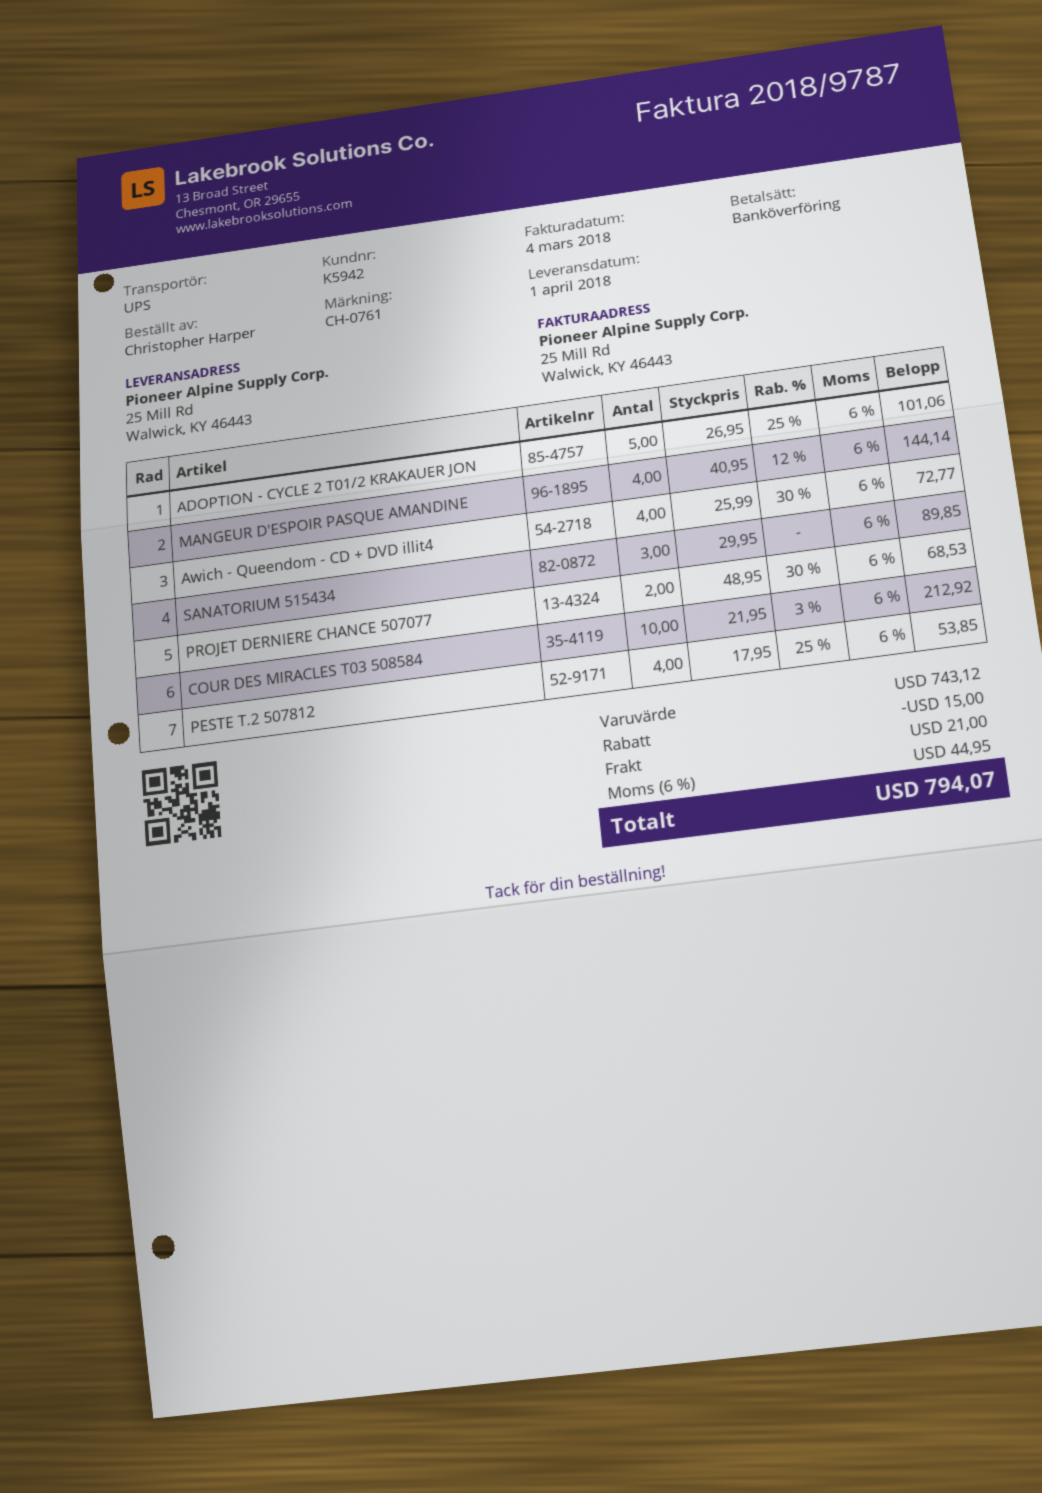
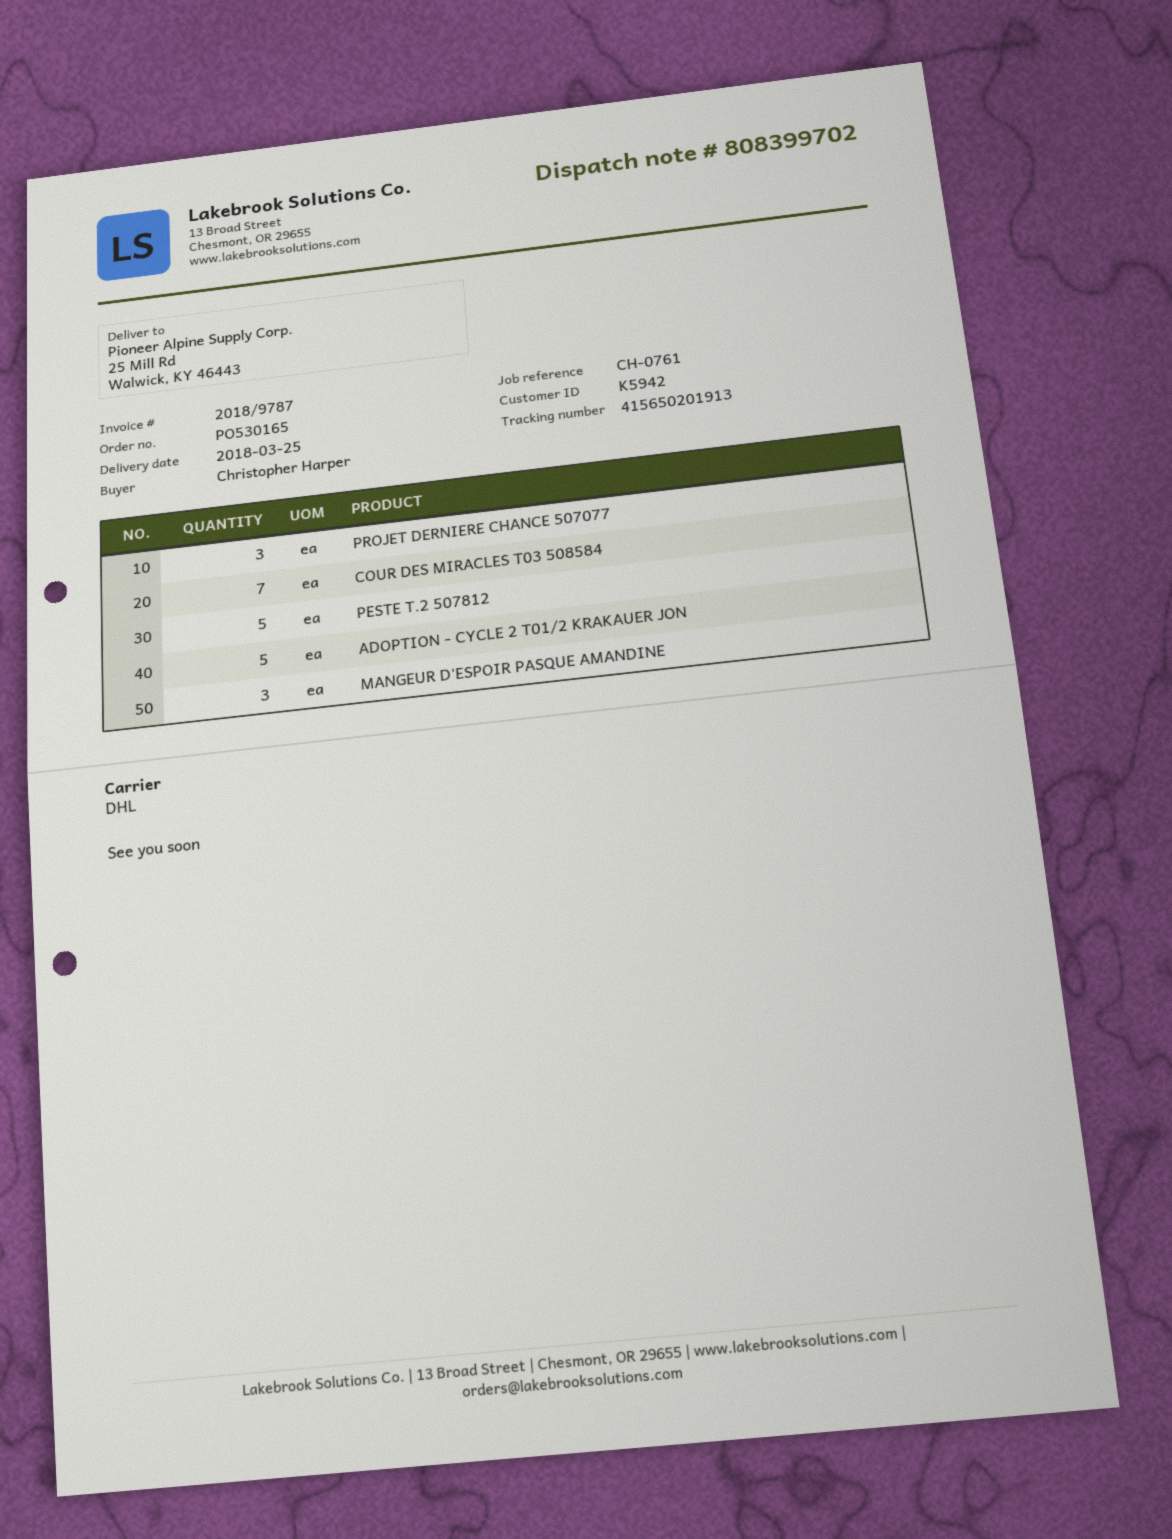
delivery date: 2018-04-01 -> 2018-03-25
shipping method: UPS -> DHL
MANGEUR D'ESPOIR PASQUE AMANDINE: 4 -> 3
Awich - Queendom - CD + DVD illit4: 4 -> none
SANATORIUM 515434: 3 -> none
PROJET DERNIERE CHANCE 507077: 2 -> 3
COUR DES MIRACLES T03 508584: 10 -> 7
PESTE T.2 507812: 4 -> 5

